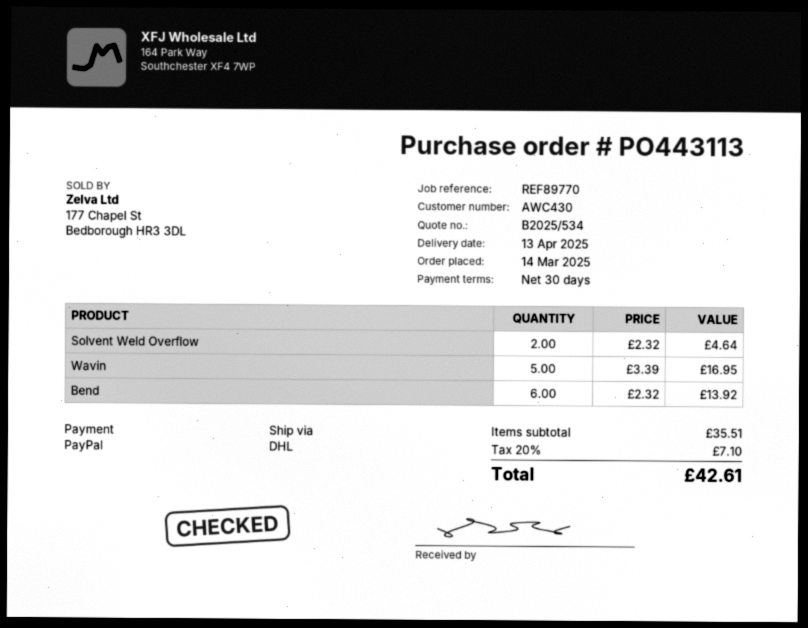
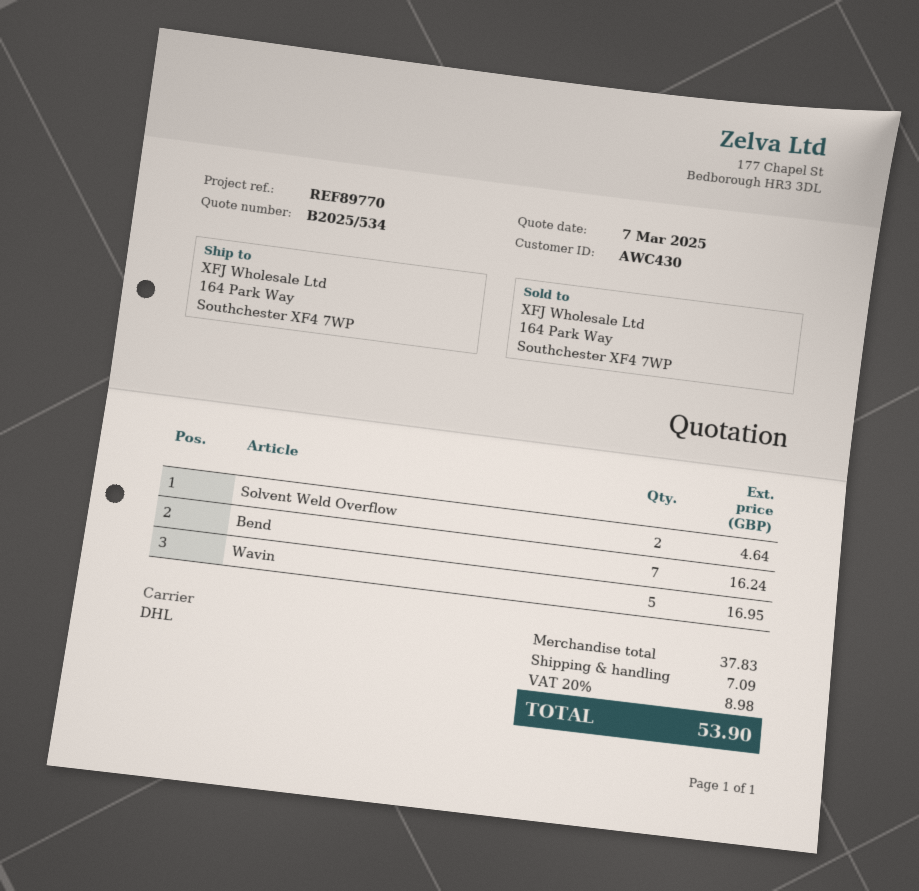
Bend: 6 for 13.92 -> 7 for 16.24
subtotal: 35.51 -> 37.83
shipping: none -> 7.09
tax: 20% = 7.10 -> 20% = 8.98
total: 42.61 -> 53.90

